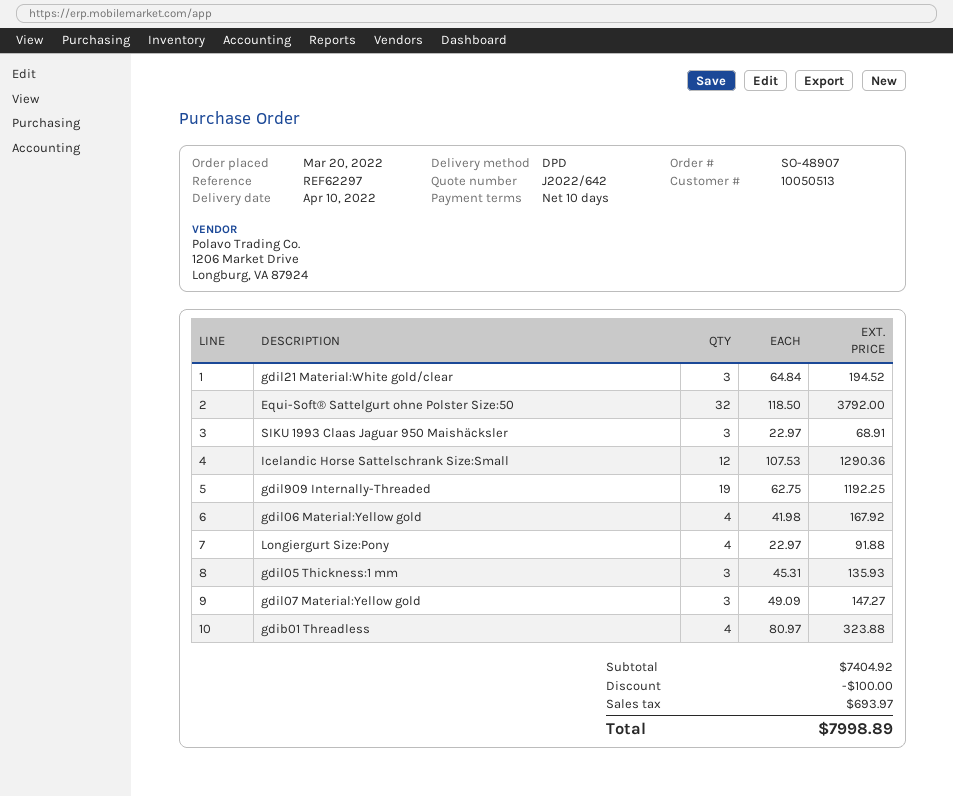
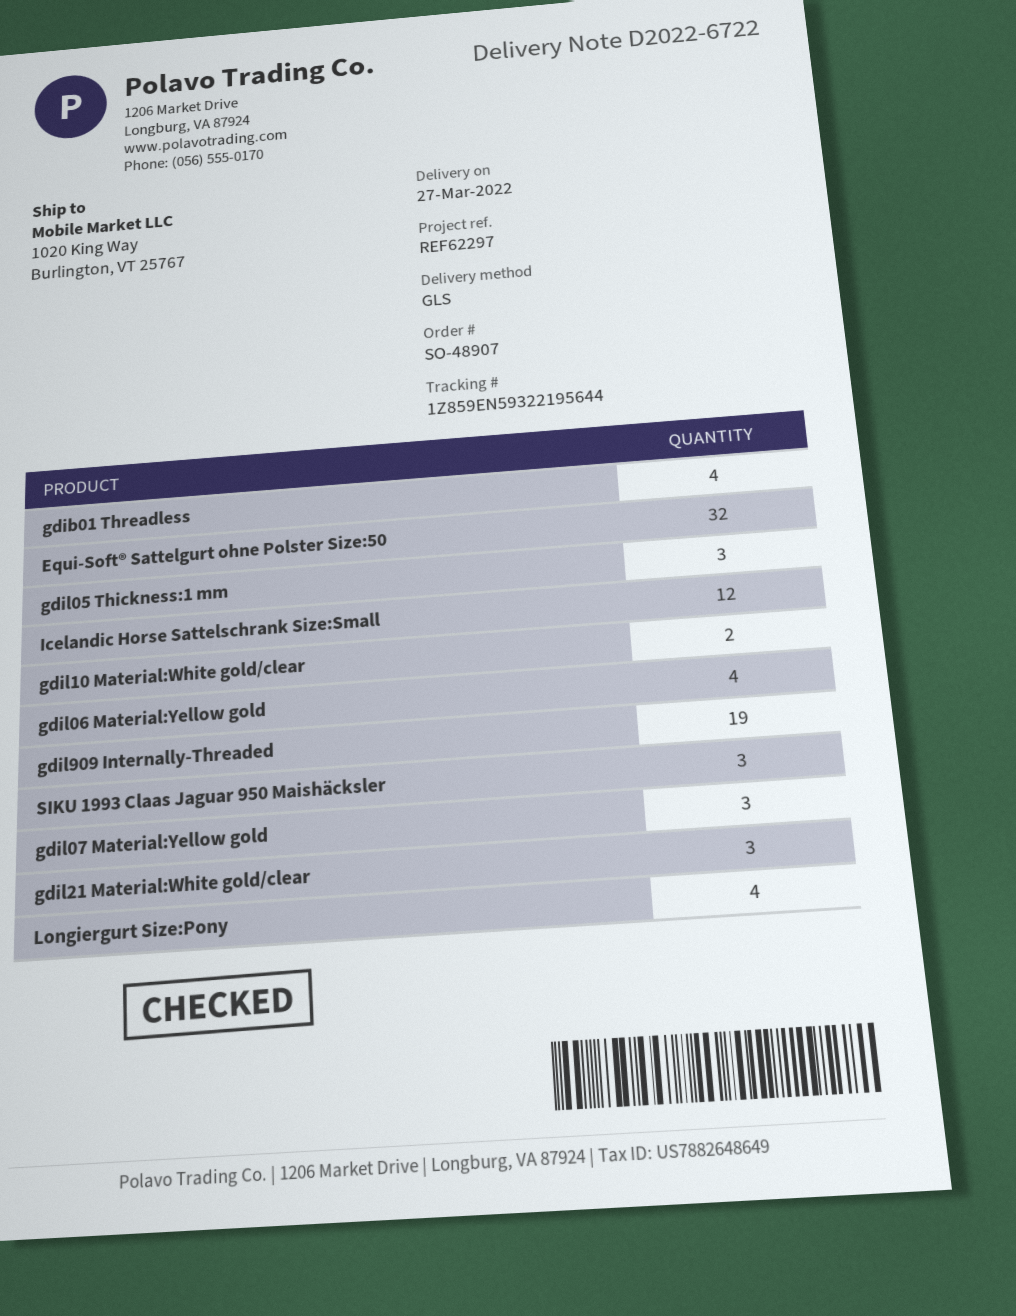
delivery date: 2022-04-10 -> 2022-03-27
shipping method: DPD -> GLS
gdil10 Material:White gold/clear: none -> 2

